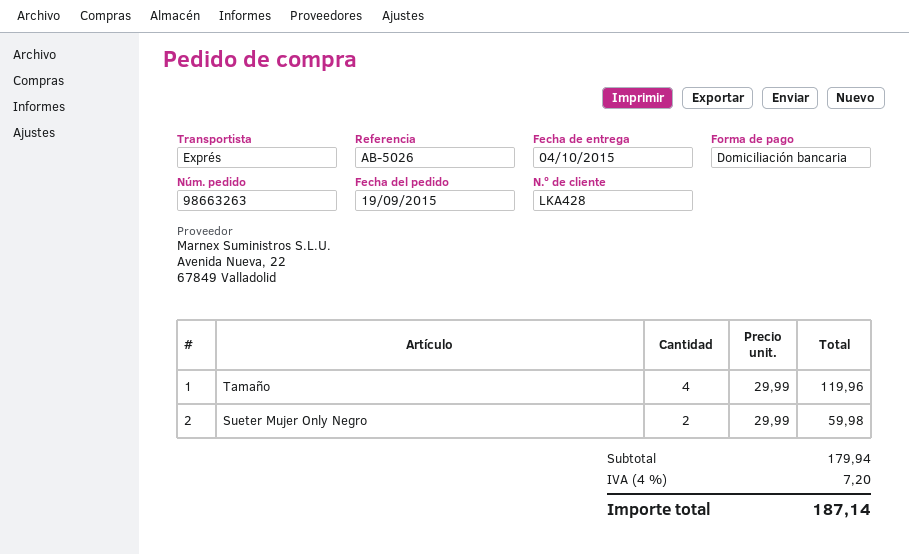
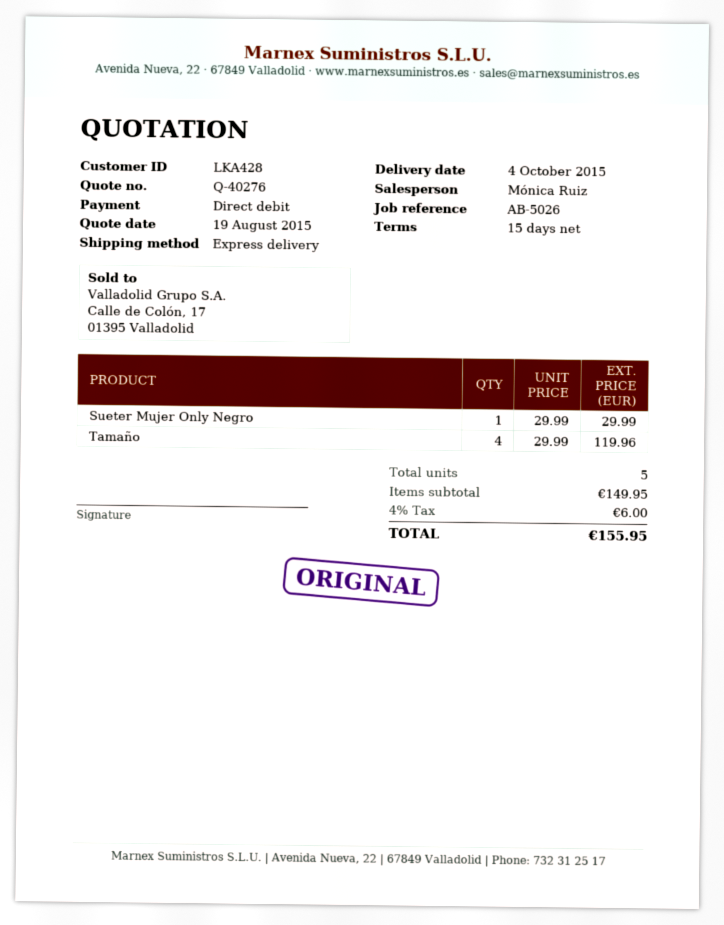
Sueter Mujer Only Negro: 2 x 29.99 = 59.98 -> 1 x 29.99 = 29.99
subtotal: 179.94 -> 149.95
tax: 4% = 7.20 -> 4% = 6.00
total: 187.14 -> 155.95

